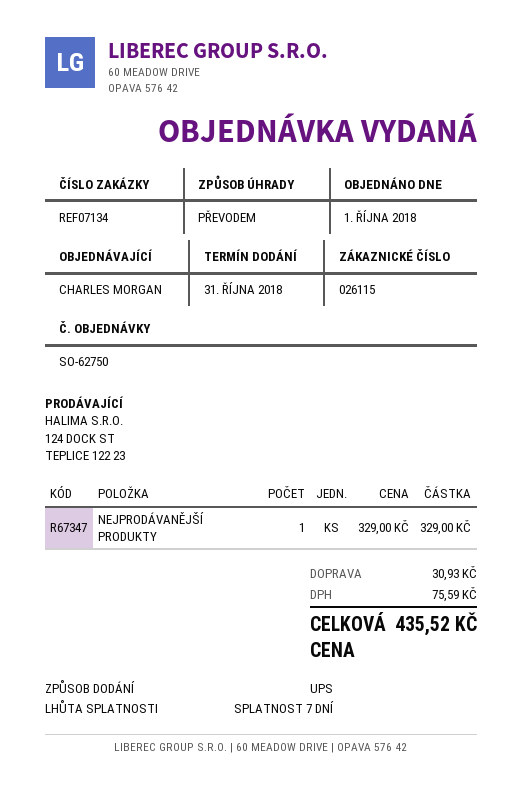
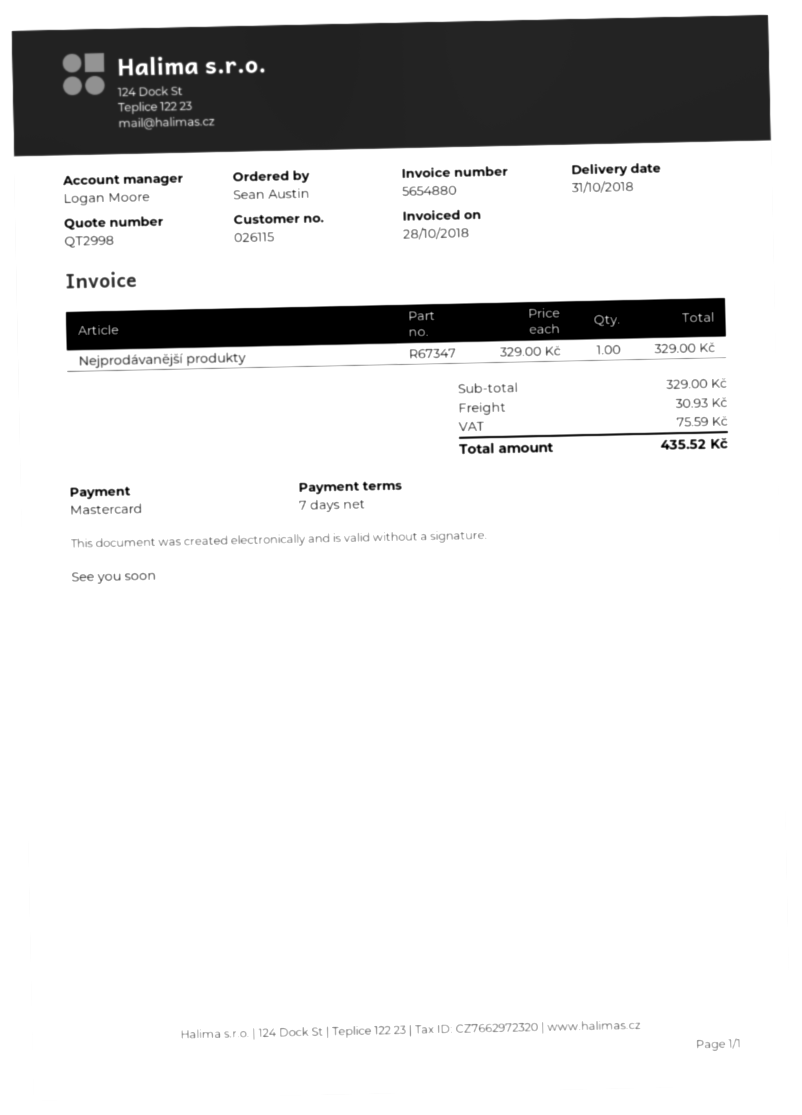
ordered by: CHARLES MORGAN -> Sean Austin
payment method: bank transfer -> Mastercard

